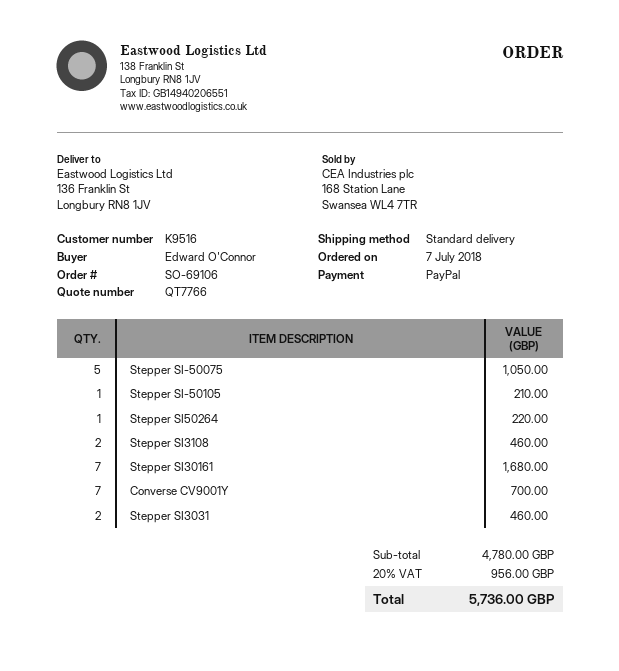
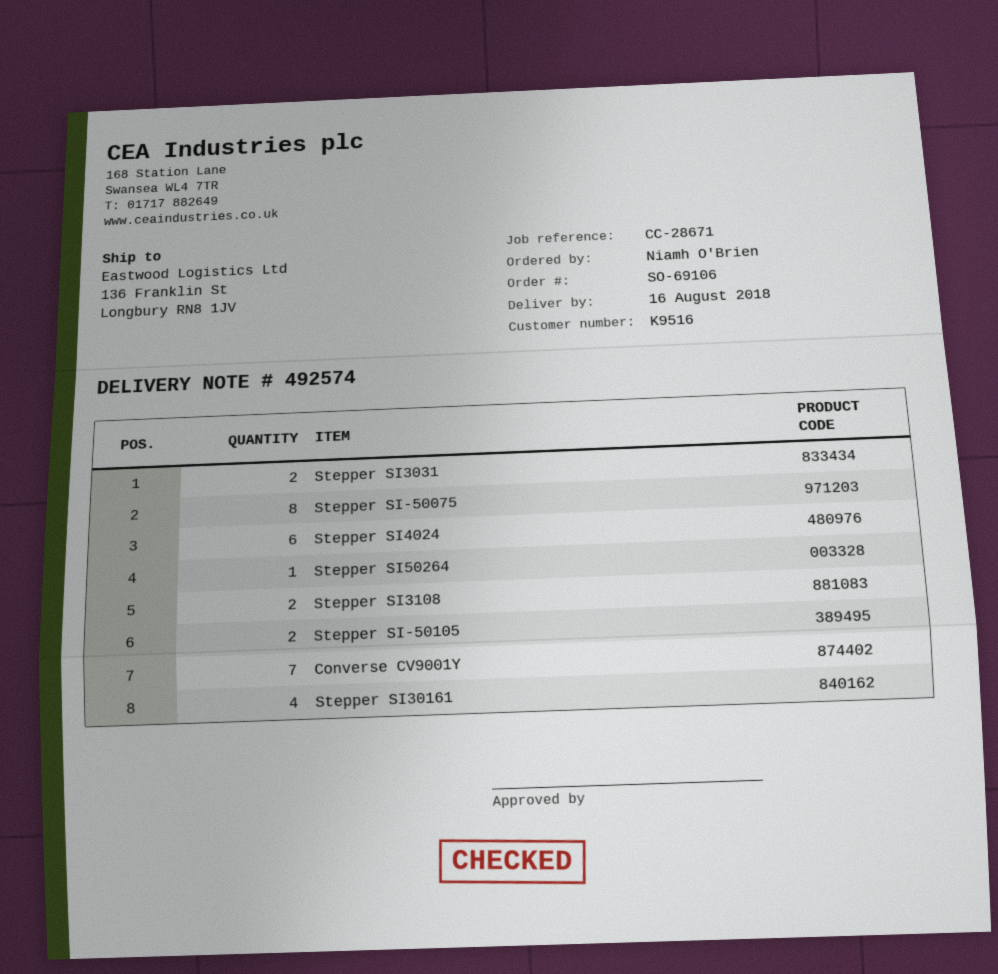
ordered by: Edward O'Connor -> Niamh O'Brien
Stepper SI-50075: 5 -> 8
Stepper SI-50105: 1 -> 2
Stepper SI30161: 7 -> 4
Stepper SI4024: none -> 6

